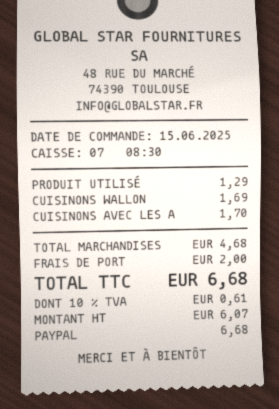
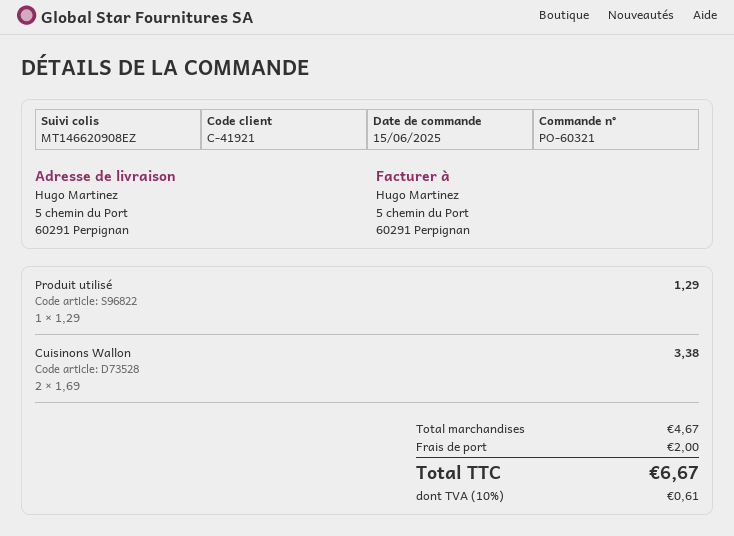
CUISINONS WALLON: 1 x 1.69 = 1.69 -> 2 x 1.69 = 3.38
CUISINONS AVEC LES A: 1 x 1.70 = 1.70 -> none
subtotal: 4.68 -> 4.67
total: 6.68 -> 6.67

